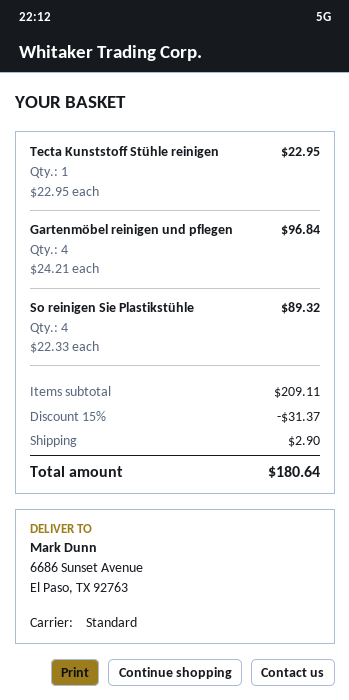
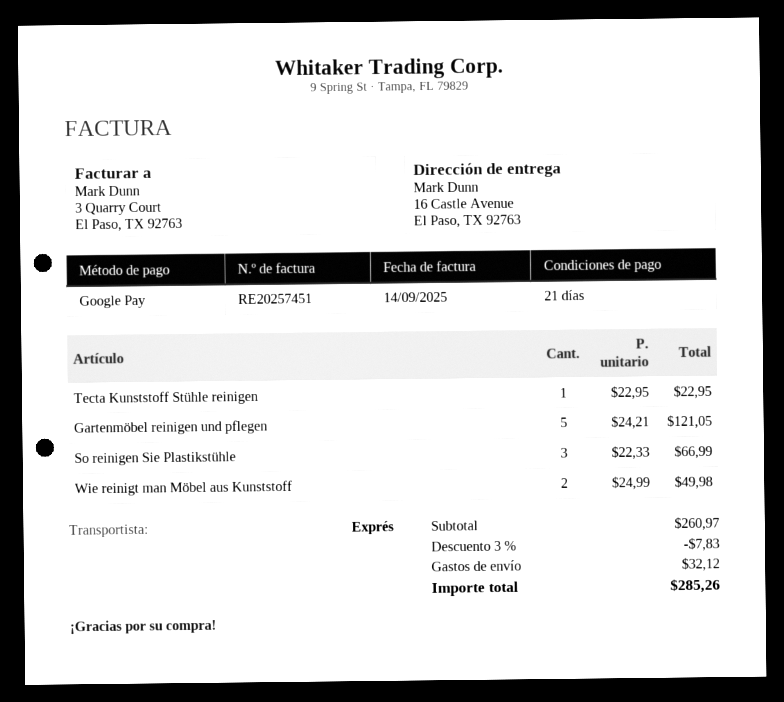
shipping method: standard -> express
ship to: 6686 Sunset Avenue, El Paso, TX 92763 -> 16 Castle Avenue, El Paso, TX 92763
Gartenmöbel reinigen und pflegen: 4 x 24.21 = 96.84 -> 5 x 24.21 = 121.05
So reinigen Sie Plastikstühle: 4 x 22.33 = 89.32 -> 3 x 22.33 = 66.99
Wie reinigt man Möbel aus Kunststoff: none -> 2 x 24.99 = 49.98
subtotal: 209.11 -> 260.97
discount: 15% = 31.37 -> 3% = 7.83
shipping: 2.90 -> 32.12
total: 180.64 -> 285.26

